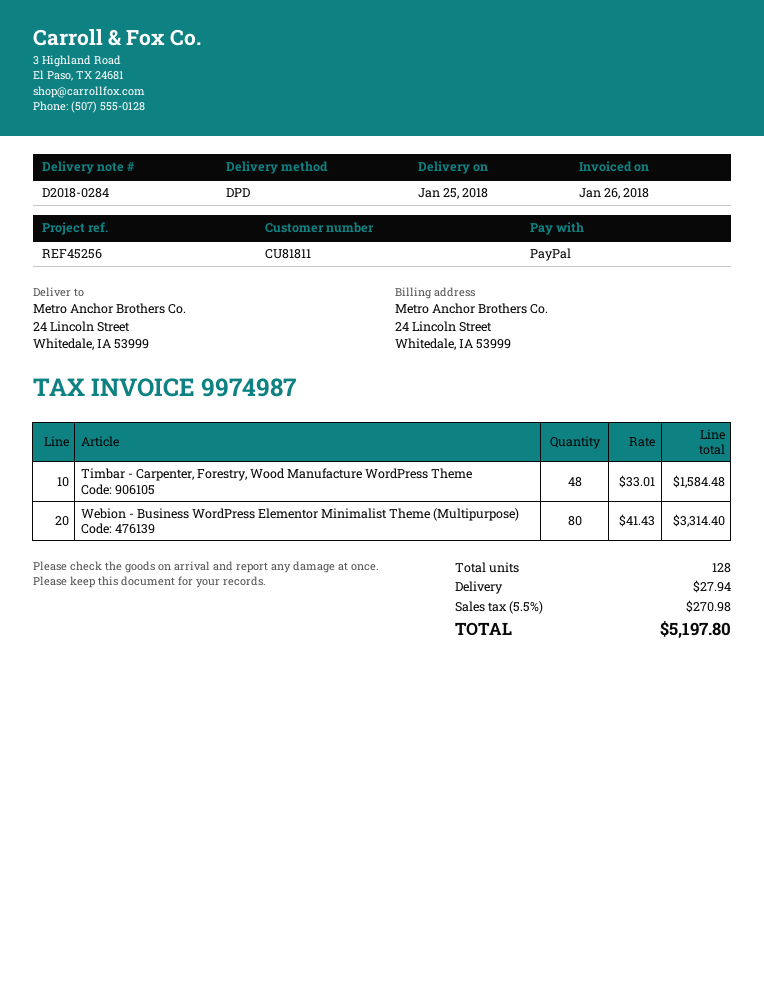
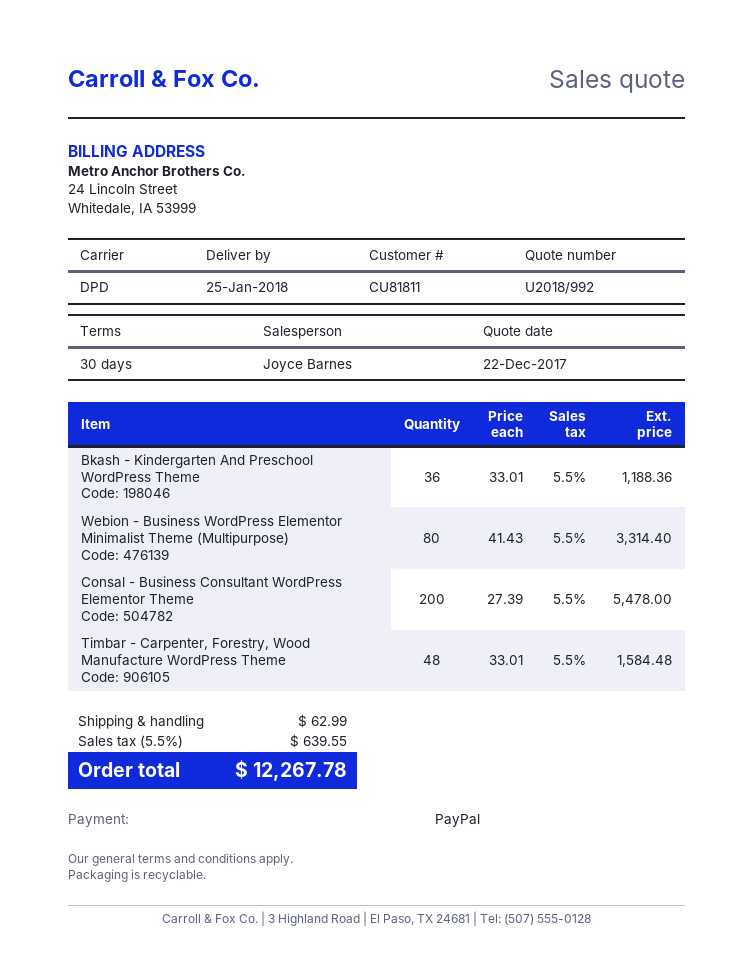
Bkash - Kindergarten And Preschool WordPress Theme: none -> 36 x 33.01 = 1188.36
Consal - Business Consultant WordPress Elementor Theme: none -> 200 x 27.39 = 5478.00
shipping: 27.94 -> 62.99
tax: 5.5% = 270.98 -> 5.5% = 639.55
total: 5197.80 -> 12267.78

